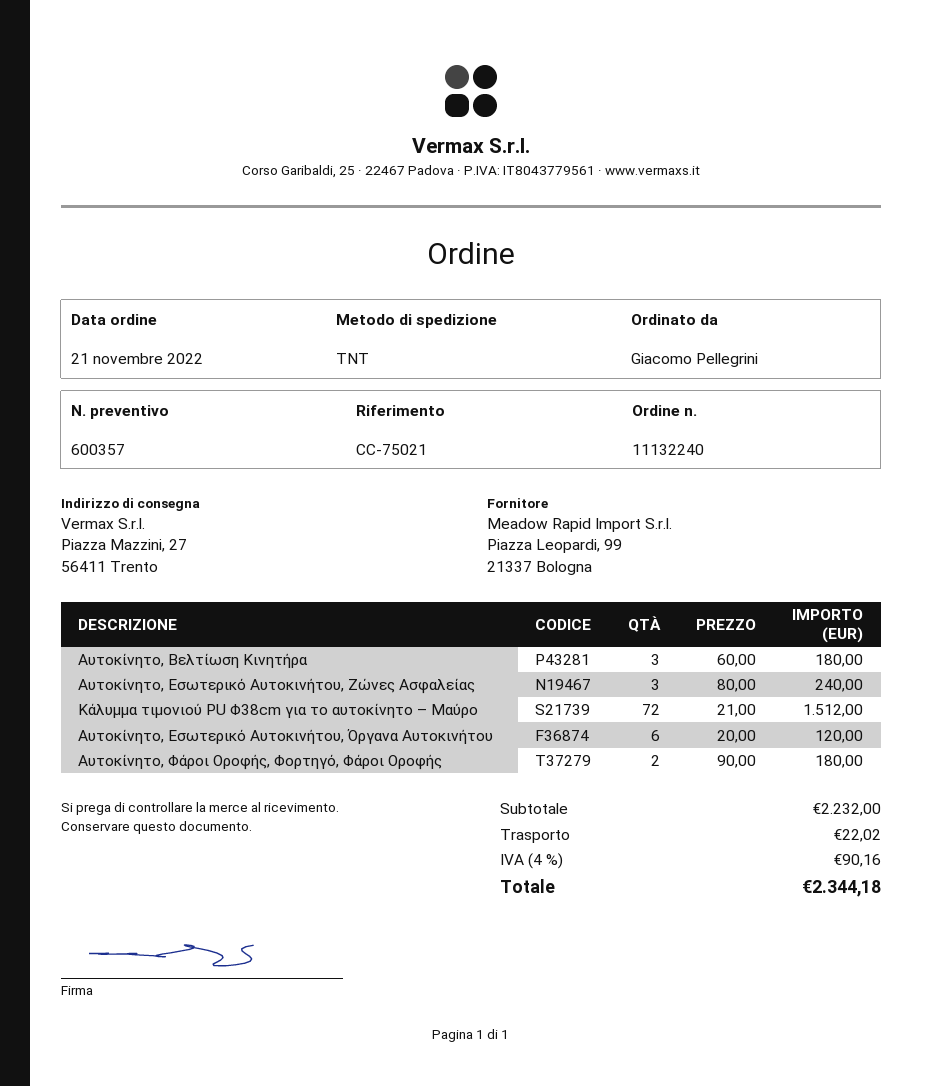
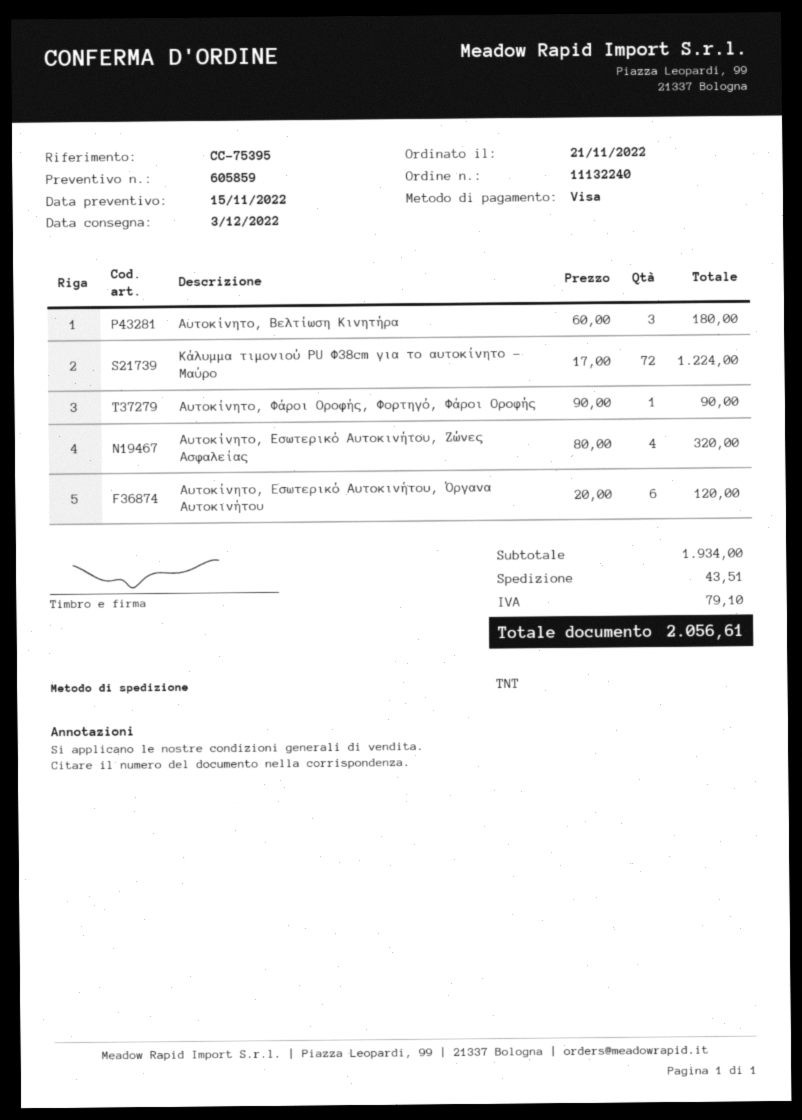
quote number: 600357 -> 605859
reference: CC-75021 -> CC-75395
Αυτοκίνητο, Εσωτερικό Αυτοκινήτου, Ζώνες Ασφαλείας: 3 x 80.00 = 240.00 -> 4 x 80.00 = 320.00
Κάλυμμα τιμονιού PU Φ38cm για το αυτοκίνητο – Μαύρο: 72 x 21.00 = 1512.00 -> 72 x 17.00 = 1224.00
Αυτοκίνητο, Φάροι Οροφής, Φορτηγό, Φάροι Οροφής: 2 x 90.00 = 180.00 -> 1 x 90.00 = 90.00
subtotal: 2232.00 -> 1934.00
shipping: 22.02 -> 43.51
tax: 90.16 -> 79.10
total: 2344.18 -> 2056.61

